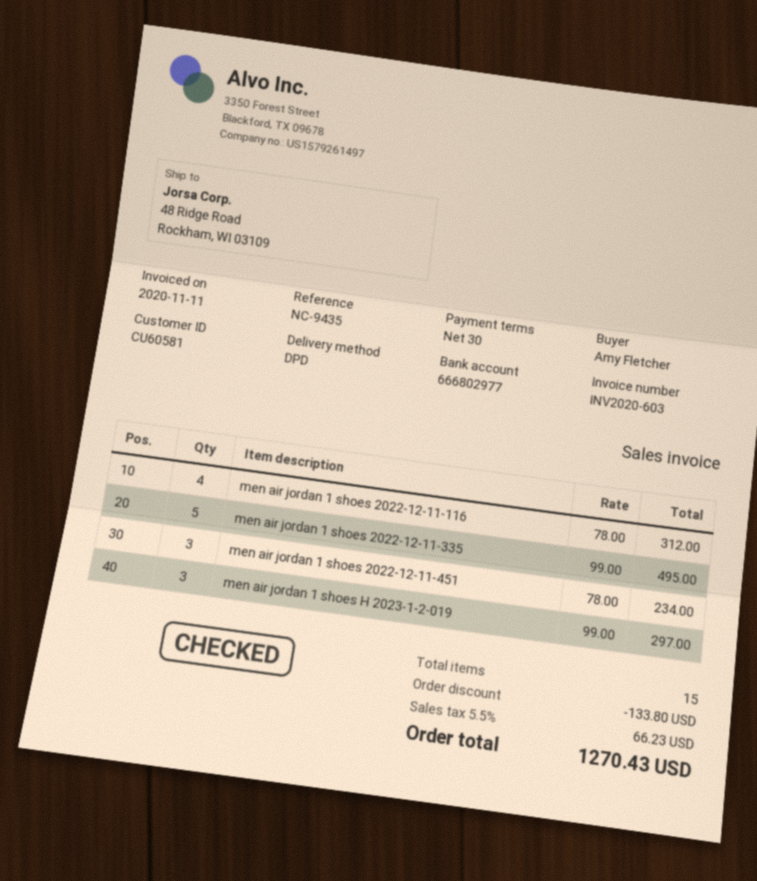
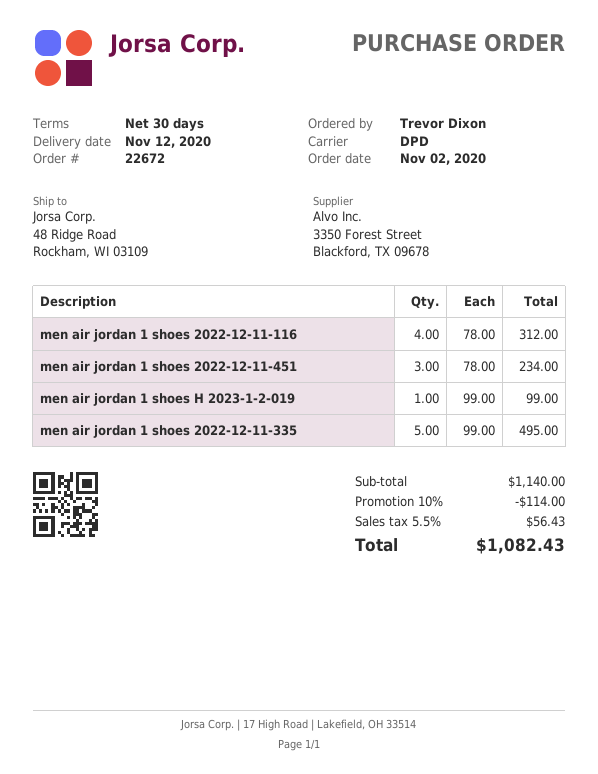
ordered by: Amy Fletcher -> Trevor Dixon
men air jordan 1 shoes H 2023-1-2-019: 3 x 99.00 = 297.00 -> 1 x 99.00 = 99.00
discount: 133.80 -> 114.00
tax: 5.5% = 66.23 -> 5.5% = 56.43
total: 1270.43 -> 1082.43

